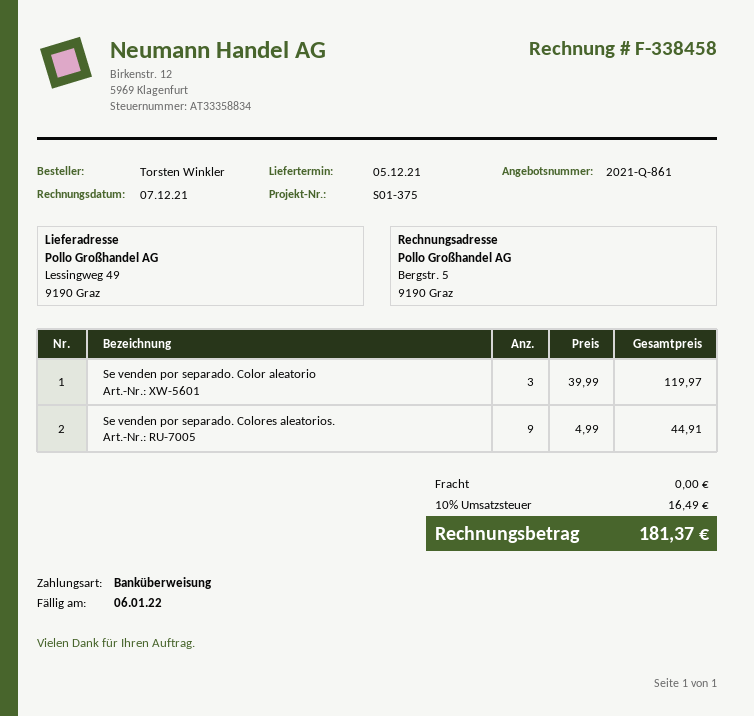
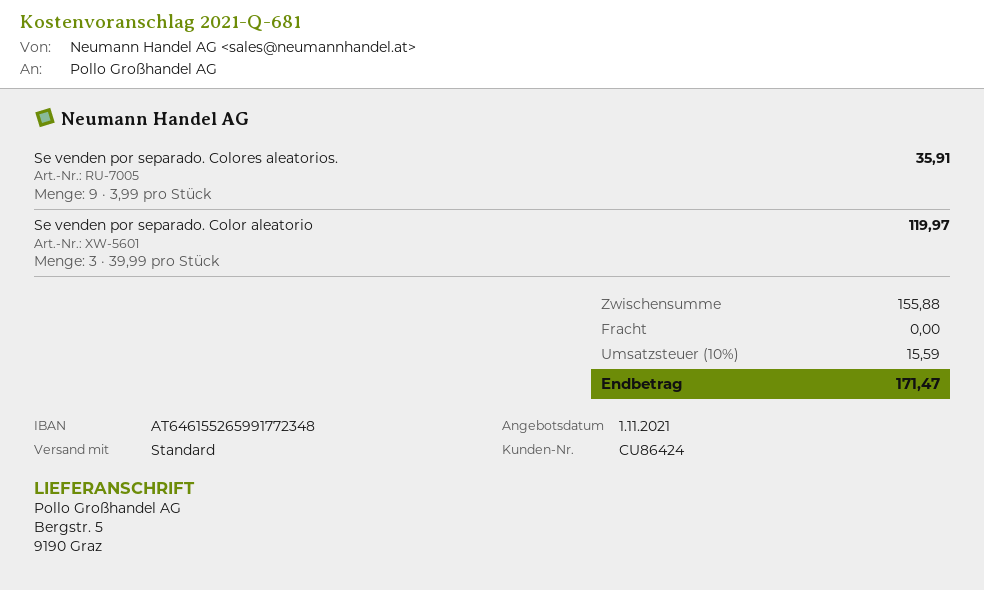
quote number: 2021-Q-861 -> 2021-Q-681
ship to: Lessingweg 49, 9190 Graz -> Bergstr. 5, 9190 Graz
Se venden por separado. Colores aleatorios.: 9 x 4.99 = 44.91 -> 9 x 3.99 = 35.91
tax: 10% = 16.49 -> 10% = 15.59
total: 181.37 -> 171.47

